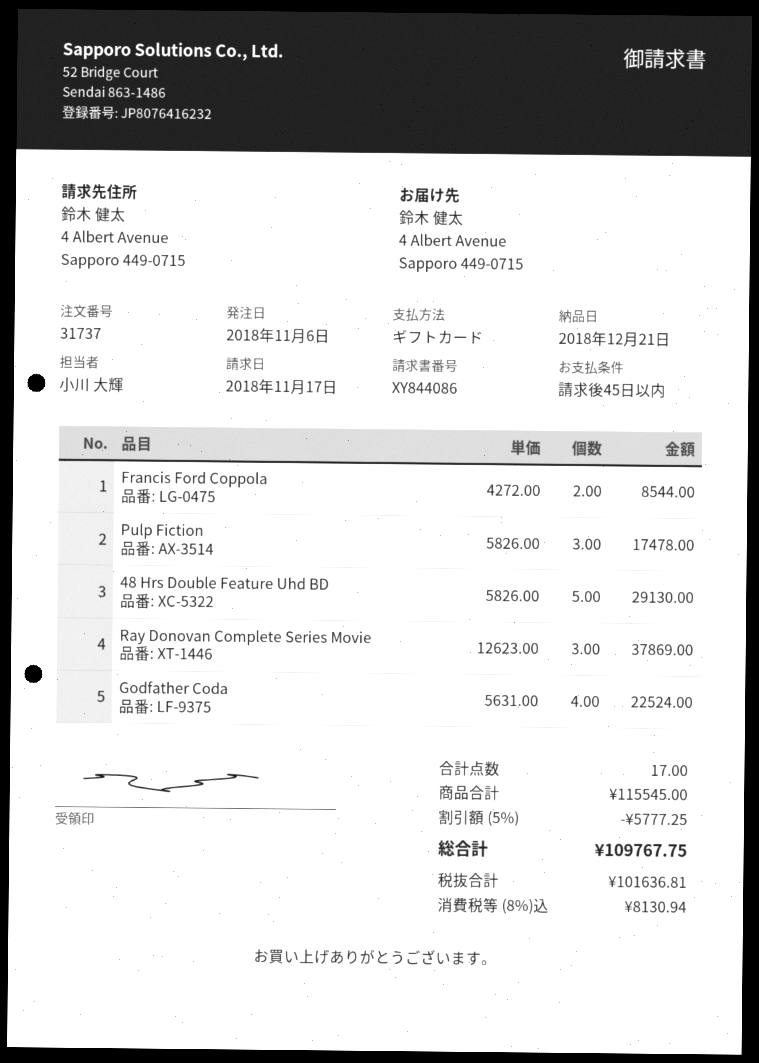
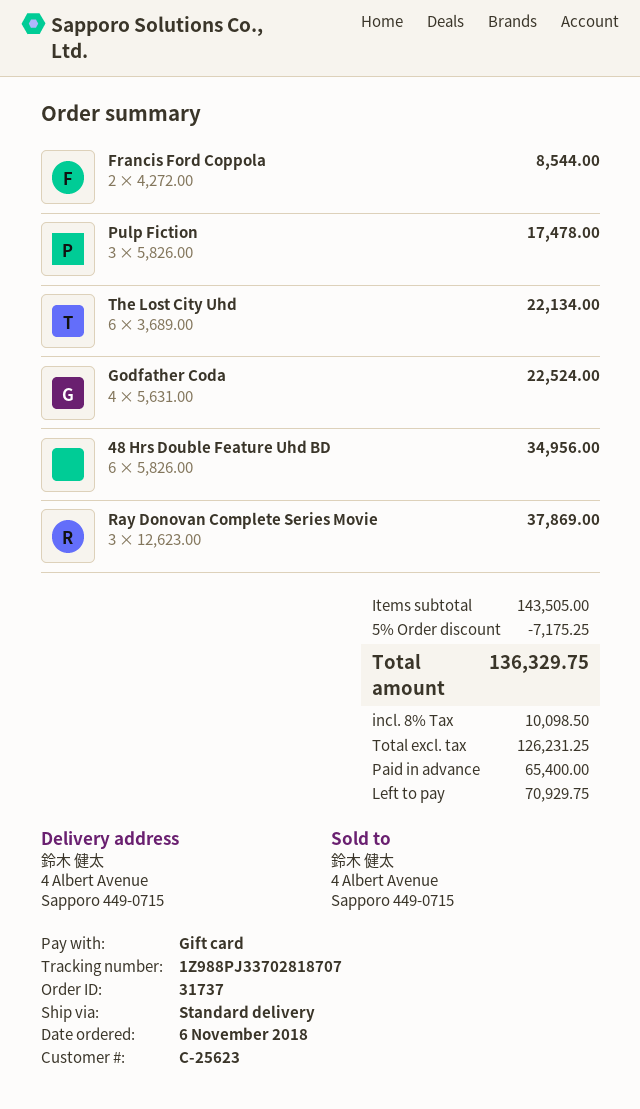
48 Hrs Double Feature Uhd BD: 5 x 5826.00 = 29130.00 -> 6 x 5826.00 = 34956.00
The Lost City Uhd: none -> 6 x 3689.00 = 22134.00
subtotal: 115545.00 -> 143505.00
discount: 5% = 5777.25 -> 5% = 7175.25
net: 101636.81 -> 126231.25
tax: 8% = 8130.94 -> 8% = 10098.50
total: 109767.75 -> 136329.75

